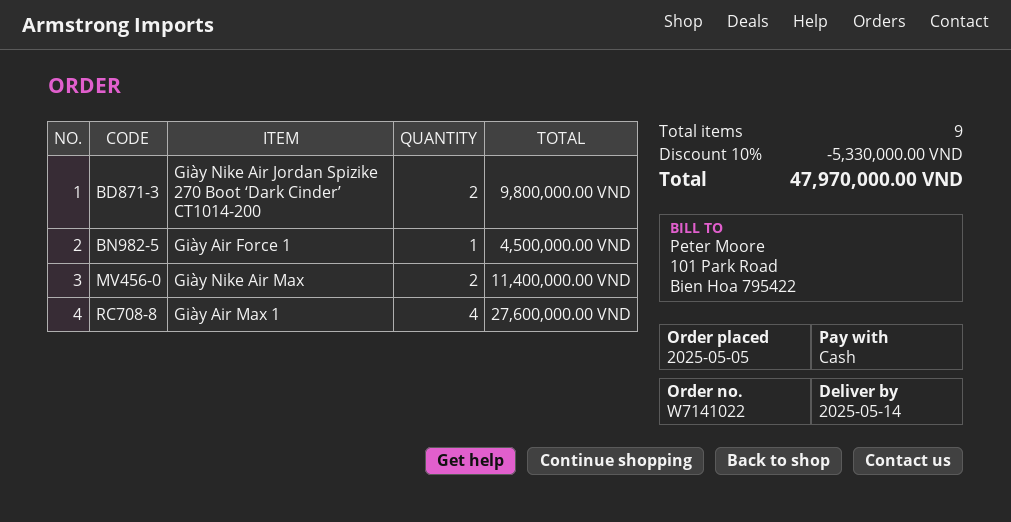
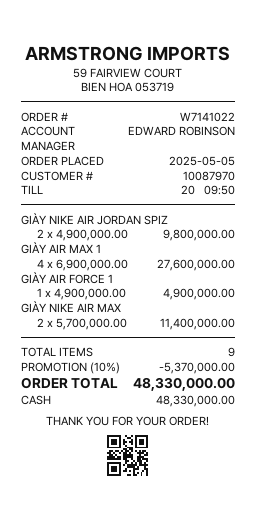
Giày Air Force 1: 1 for 4500000.00 -> 1 for 4900000.00
discount: 10% = 5330000.00 -> 10% = 5370000.00
total: 47970000.00 -> 48330000.00

